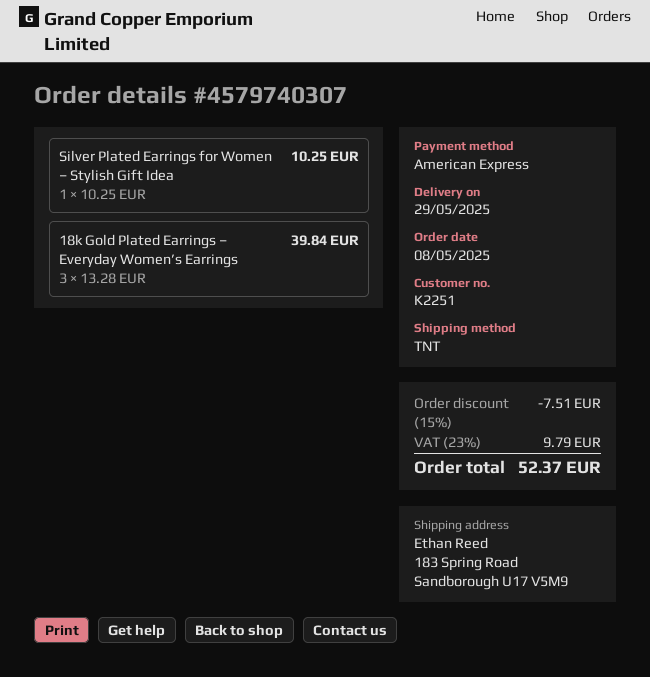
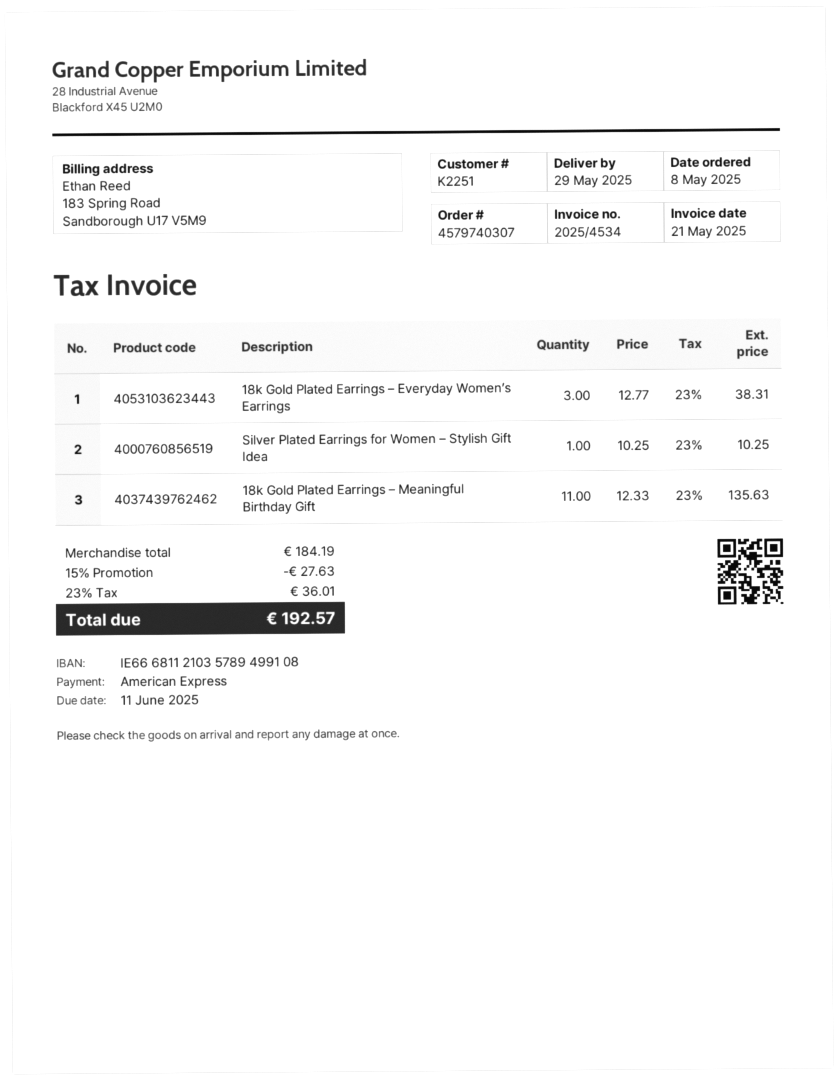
18k Gold Plated Earrings – Everyday Women’s Earrings: 3 x 13.28 = 39.84 -> 3 x 12.77 = 38.31
18k Gold Plated Earrings – Meaningful Birthday Gift: none -> 11 x 12.33 = 135.63
discount: 15% = 7.51 -> 15% = 27.63
tax: 23% = 9.79 -> 23% = 36.01
total: 52.37 -> 192.57

